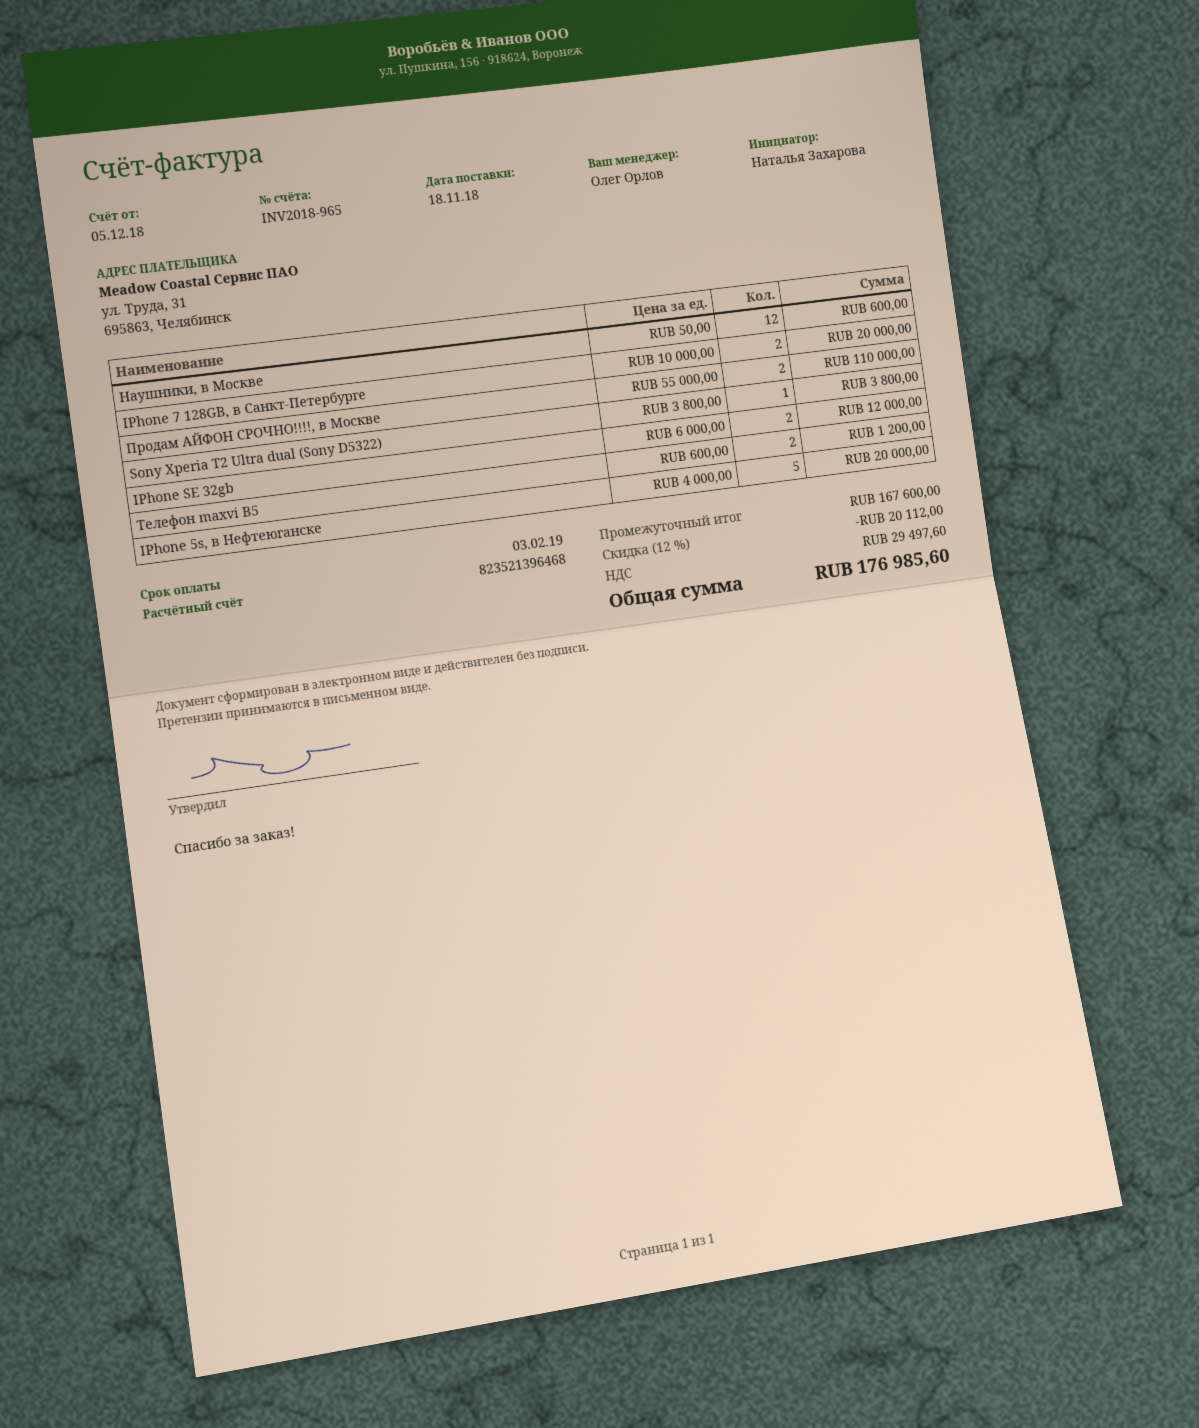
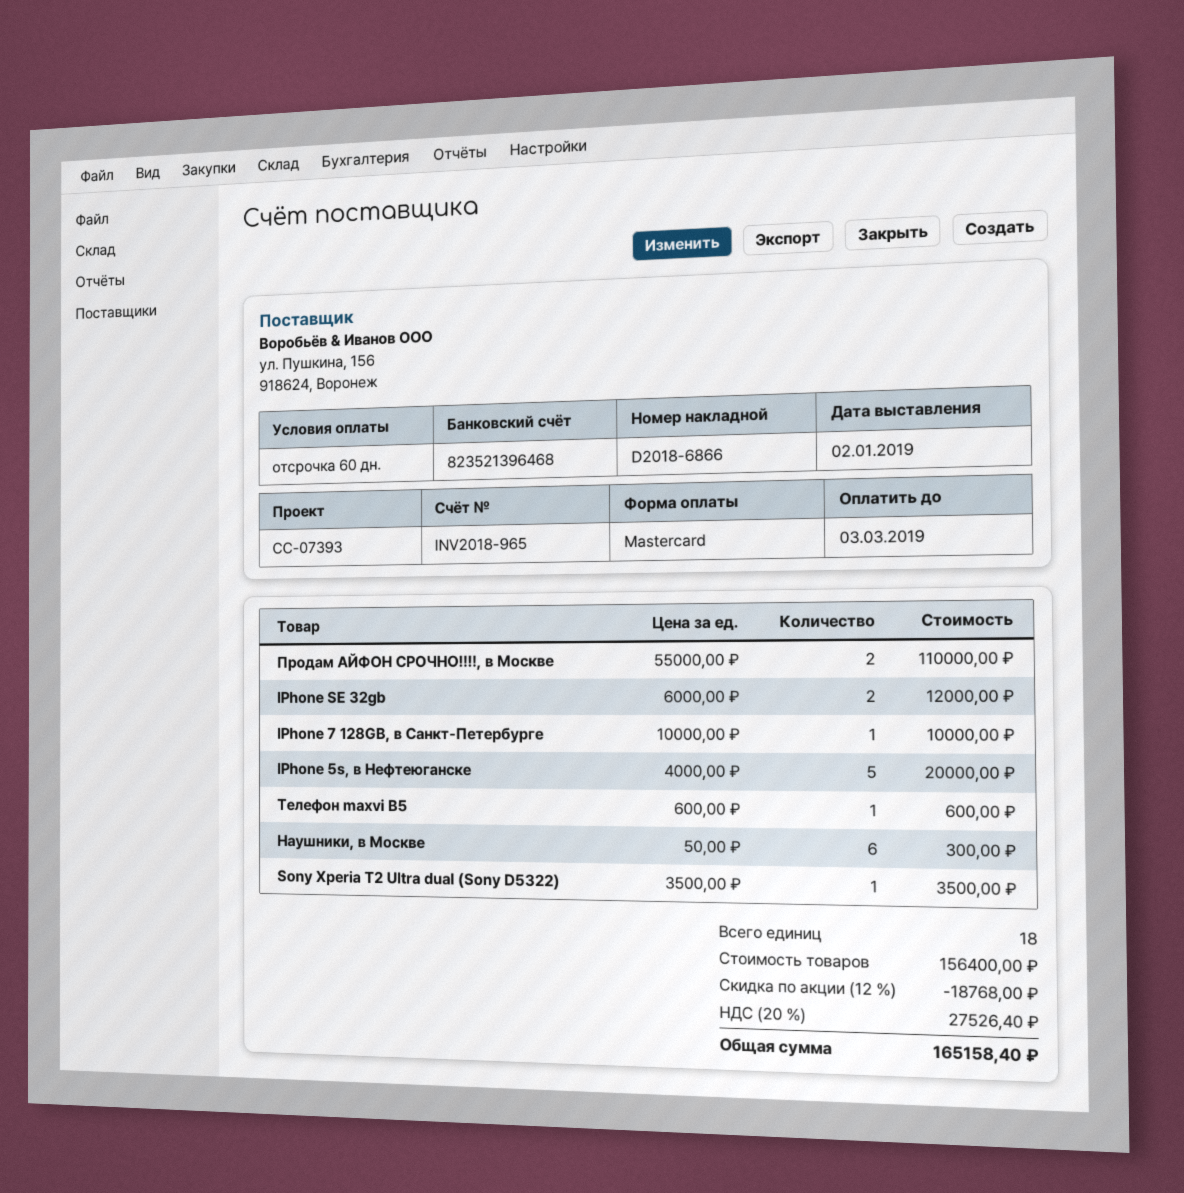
invoice date: 2018-12-05 -> 2019-01-02
due date: 2019-02-03 -> 2019-03-03
Наушники, в Москве: 12 x 50.00 = 600.00 -> 6 x 50.00 = 300.00
IPhone 7 128GB, в Санкт-Петербурге: 2 x 10000.00 = 20000.00 -> 1 x 10000.00 = 10000.00
Sony Xperia T2 Ultra dual (Sony D5322): 1 x 3800.00 = 3800.00 -> 1 x 3500.00 = 3500.00
Телефон maxvi B5: 2 x 600.00 = 1200.00 -> 1 x 600.00 = 600.00
subtotal: 167600.00 -> 156400.00
discount: 12% = 20112.00 -> 12% = 18768.00
tax: 29497.60 -> 27526.40
total: 176985.60 -> 165158.40

